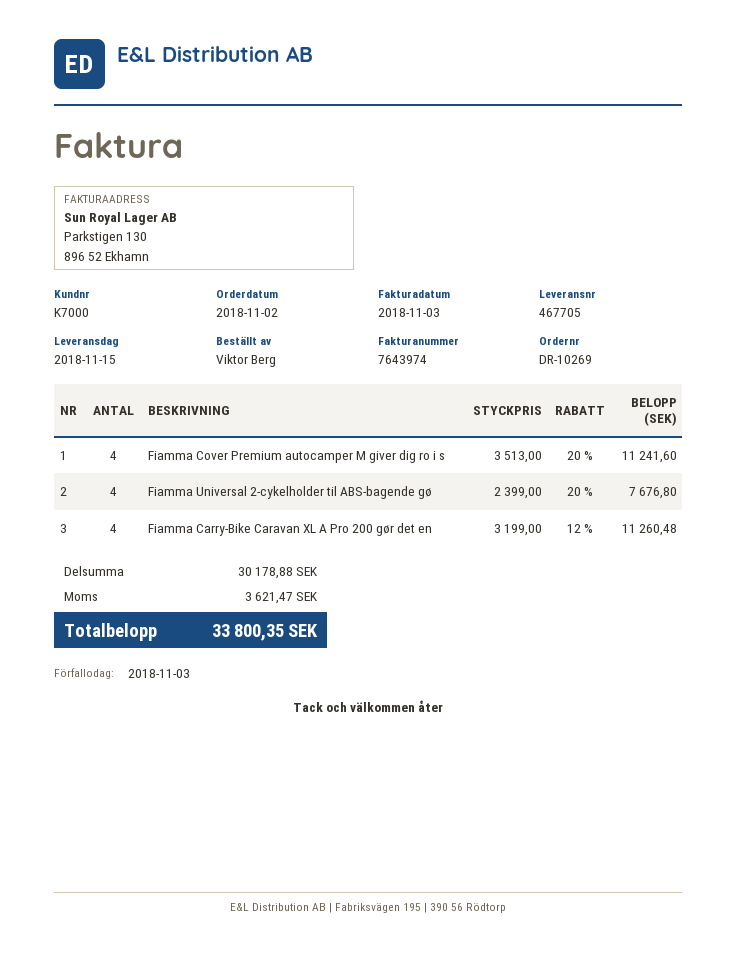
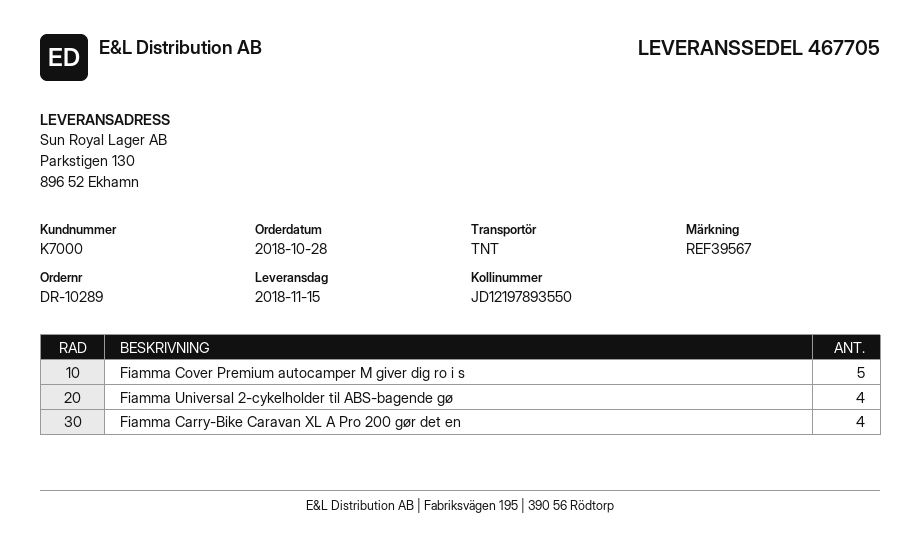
order number: DR-10269 -> DR-10289
order date: 2018-11-02 -> 2018-10-28
Fiamma Cover Premium autocamper M giver dig ro i s: 4 -> 5

